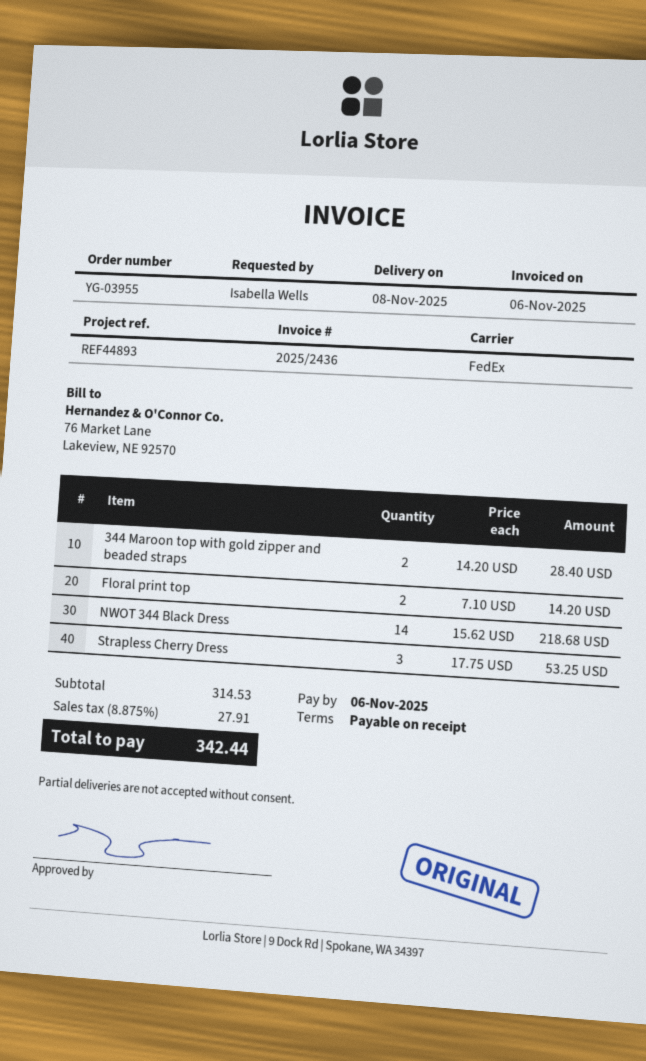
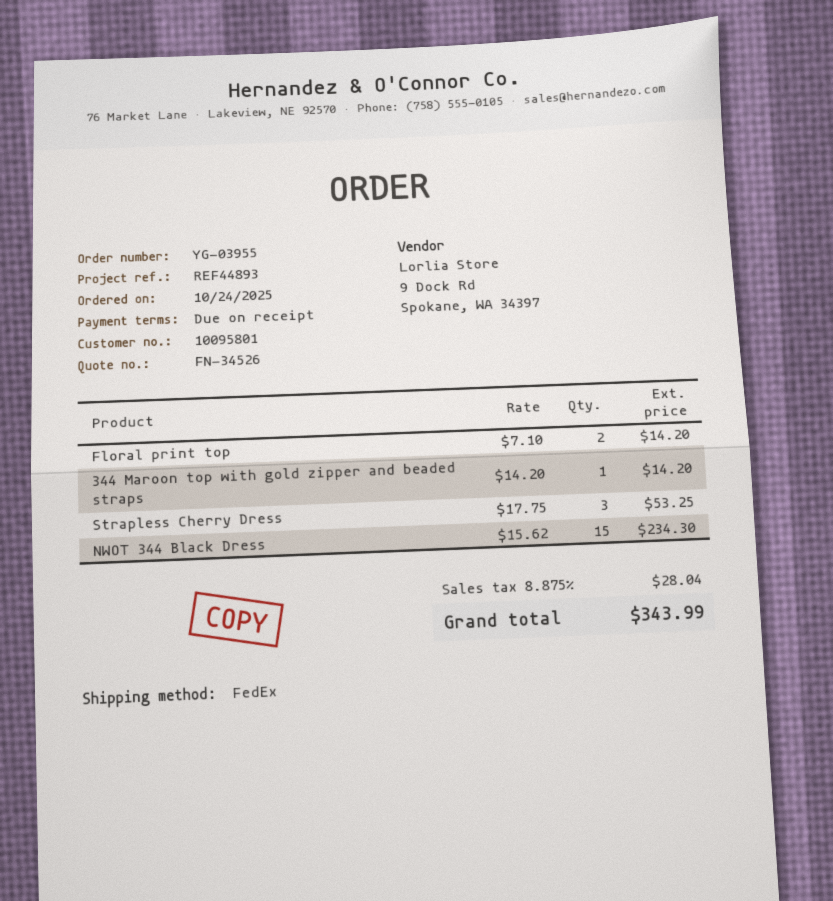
344 Maroon top with gold zipper and beaded straps: 2 x 14.20 = 28.40 -> 1 x 14.20 = 14.20
NWOT 344 Black Dress: 14 x 15.62 = 218.68 -> 15 x 15.62 = 234.30
tax: 8.875% = 27.91 -> 8.875% = 28.04
total: 342.44 -> 343.99

